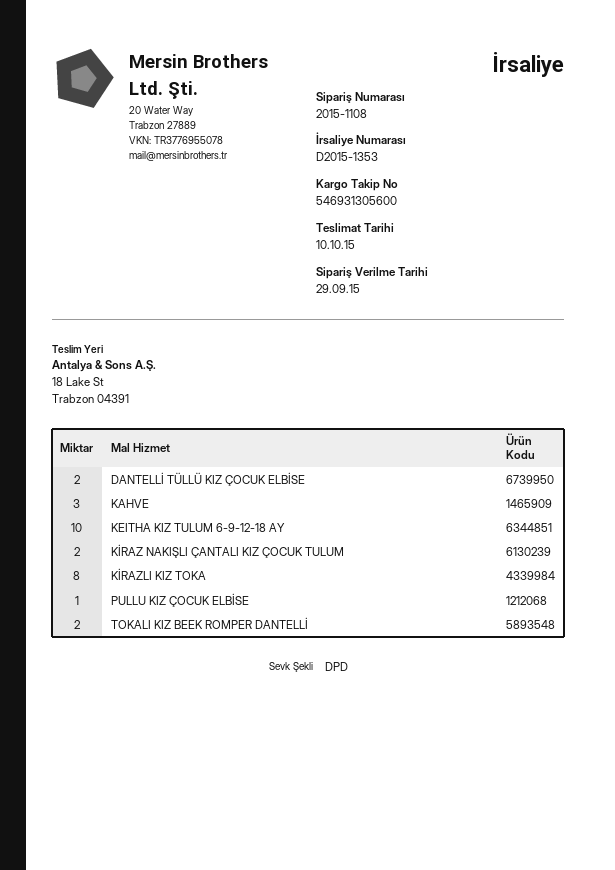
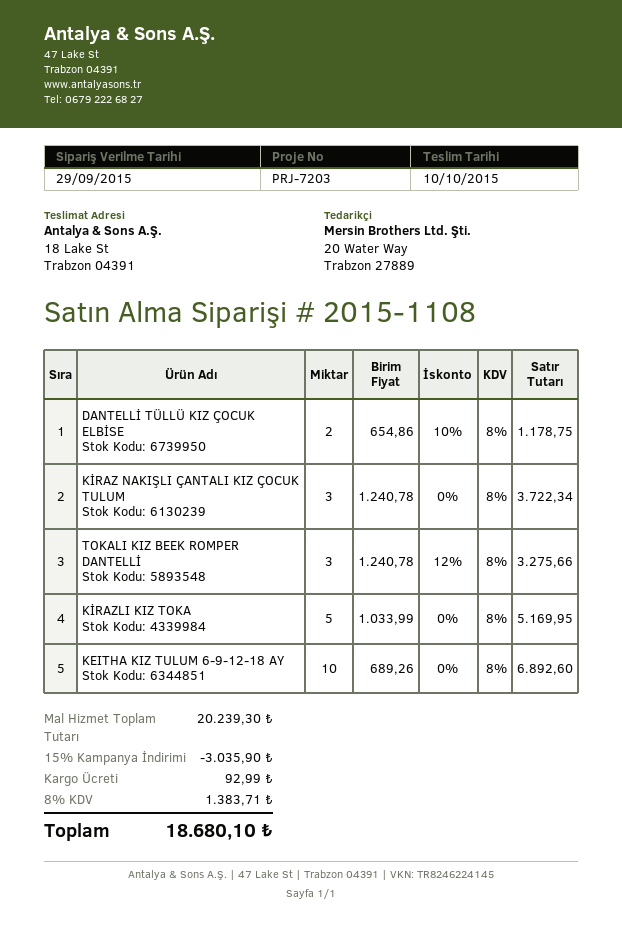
KAHVE: 3 -> none
KİRAZ NAKIŞLI ÇANTALI KIZ ÇOCUK TULUM: 2 -> 3
KİRAZLI KIZ TOKA: 8 -> 5
PULLU KIZ ÇOCUK ELBİSE: 1 -> none
TOKALI KIZ BEEK ROMPER DANTELLİ: 2 -> 3

